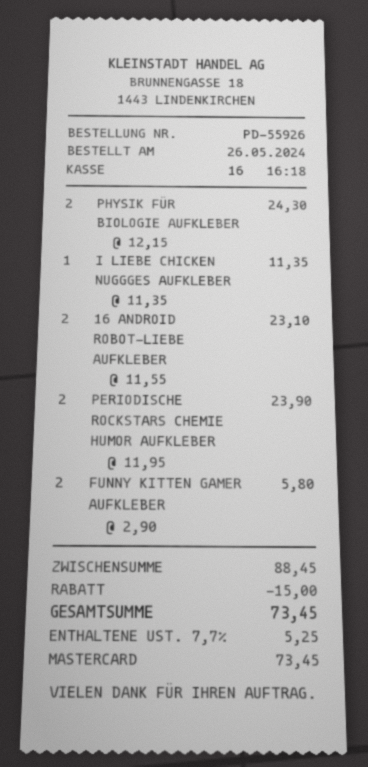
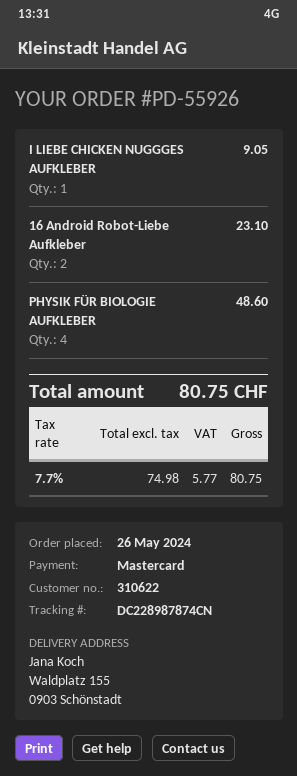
PHYSIK FÜR BIOLOGIE AUFKLEBER: 2 for 24.30 -> 4 for 48.60
I LIEBE CHICKEN NUGGGES AUFKLEBER: 1 for 11.35 -> 1 for 9.05
PERIODISCHE ROCKSTARS CHEMIE HUMOR AUFKLEBER: 2 for 23.90 -> none
FUNNY KITTEN GAMER AUFKLEBER: 2 for 5.80 -> none
discount: 15.00 -> none
tax: 7.7% = 5.25 -> 7.7% = 5.77
total: 73.45 -> 80.75

